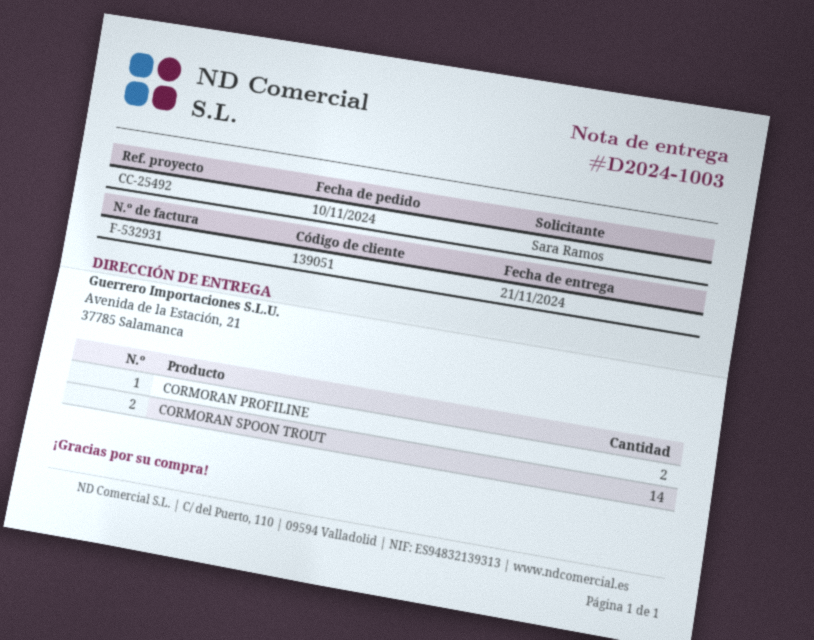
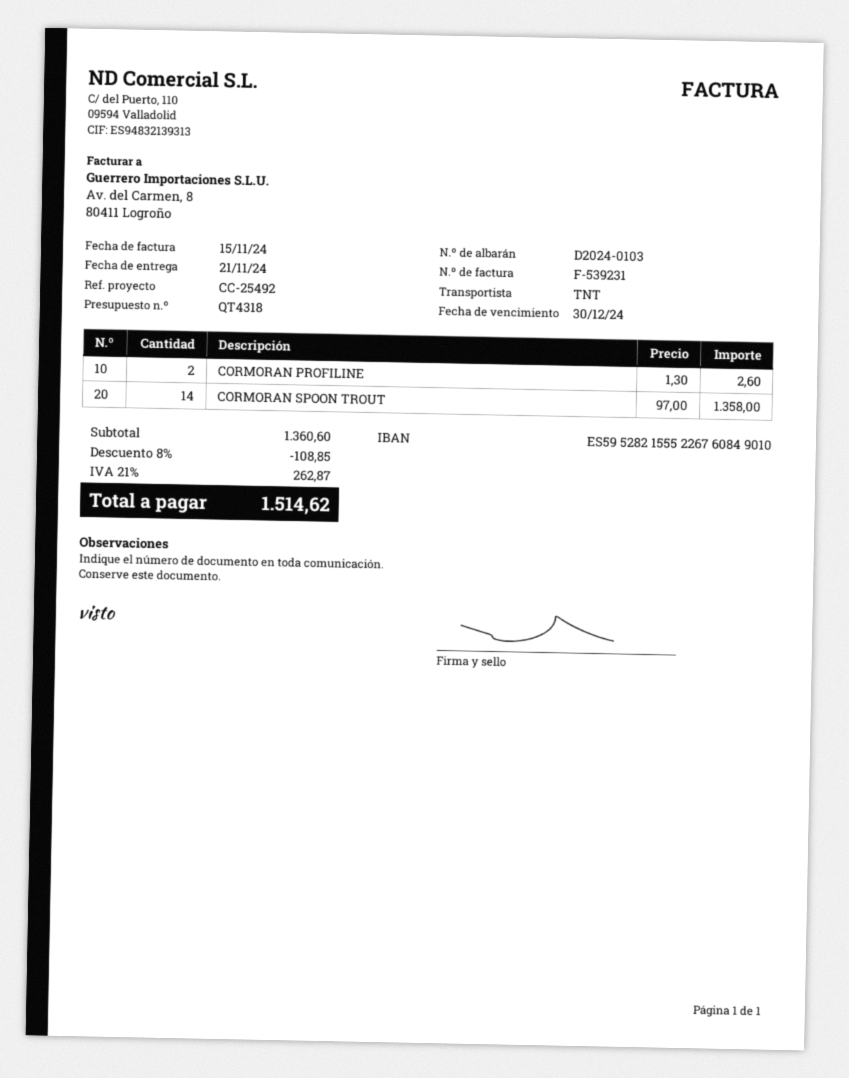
delivery note number: D2024-1003 -> D2024-0103
invoice number: F-532931 -> F-539231

